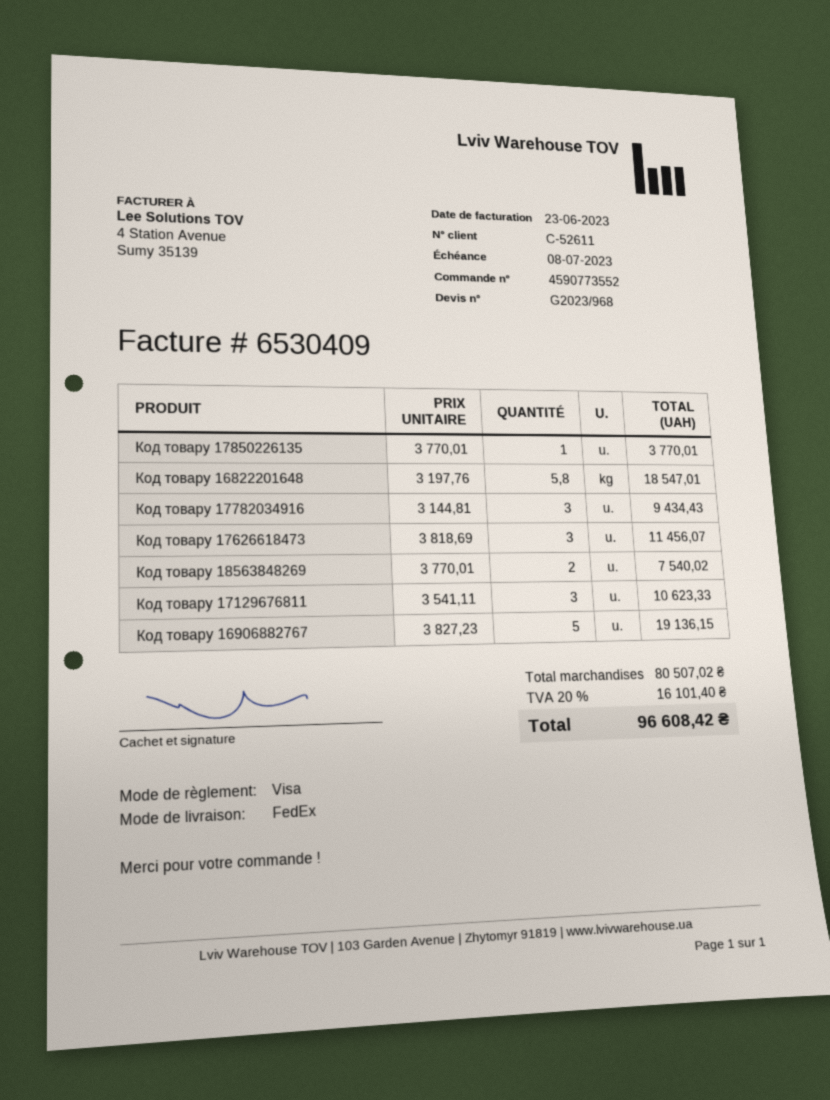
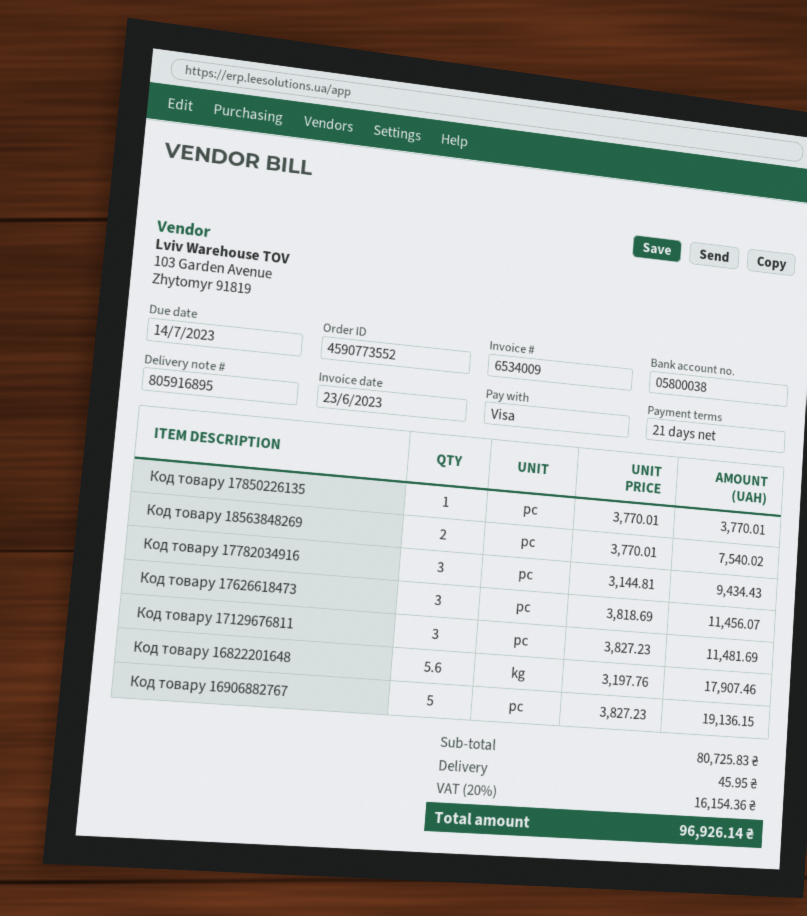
invoice number: 6530409 -> 6534009
due date: 2023-07-08 -> 2023-07-14
Код товару 16822201648: 5.8 x 3197.76 = 18547.01 -> 5.6 x 3197.76 = 17907.46
Код товару 17129676811: 3 x 3541.11 = 10623.33 -> 3 x 3827.23 = 11481.69
subtotal: 80507.02 -> 80725.83
shipping: none -> 45.95
tax: 20% = 16101.40 -> 20% = 16154.36
total: 96608.42 -> 96926.14

